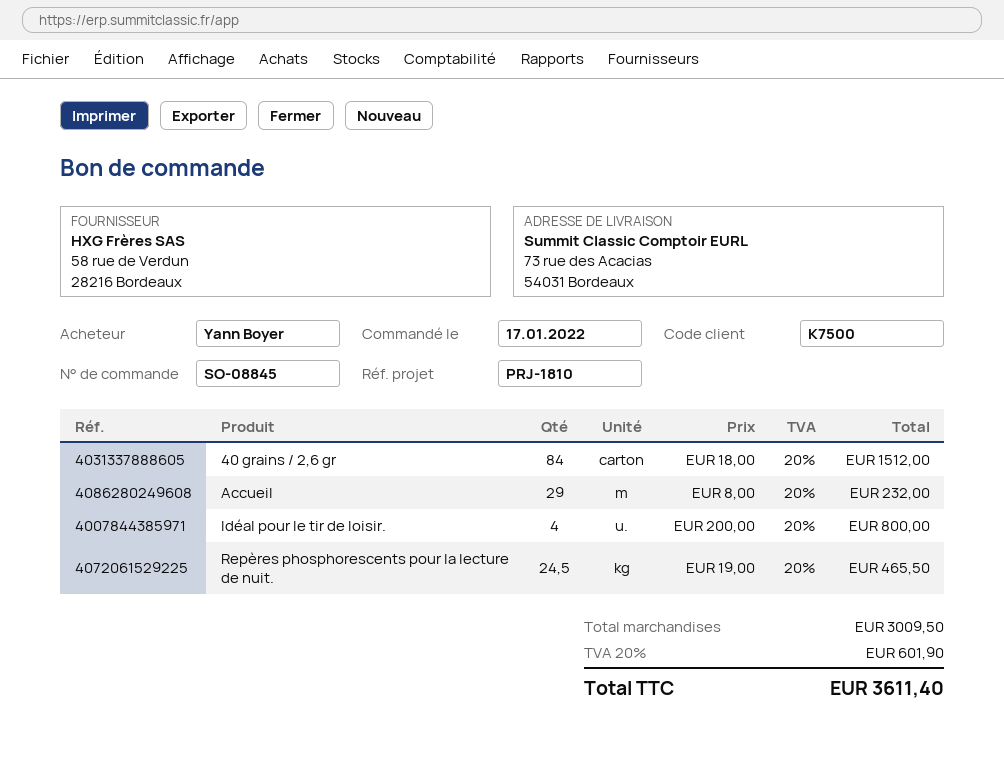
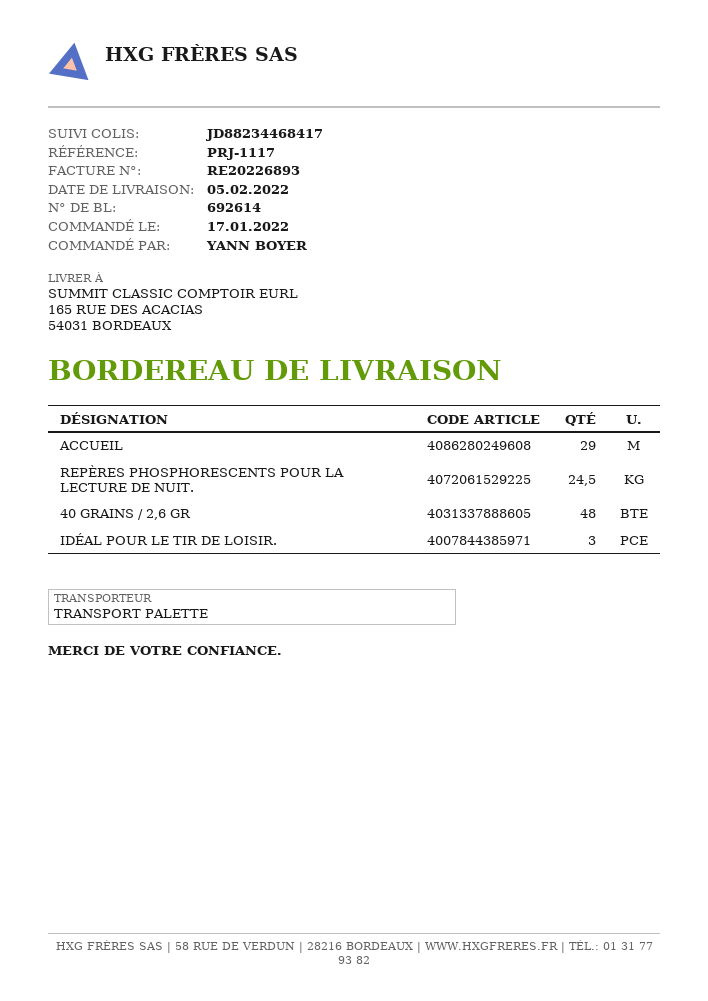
reference: PRJ-1810 -> PRJ-1117
ship to: 73 rue des Acacias, 54031 Bordeaux -> 165 RUE DES ACACIAS, 54031 BORDEAUX
40 grains / 2,6 gr: 84 -> 48
Idéal pour le tir de loisir.: 4 -> 3

